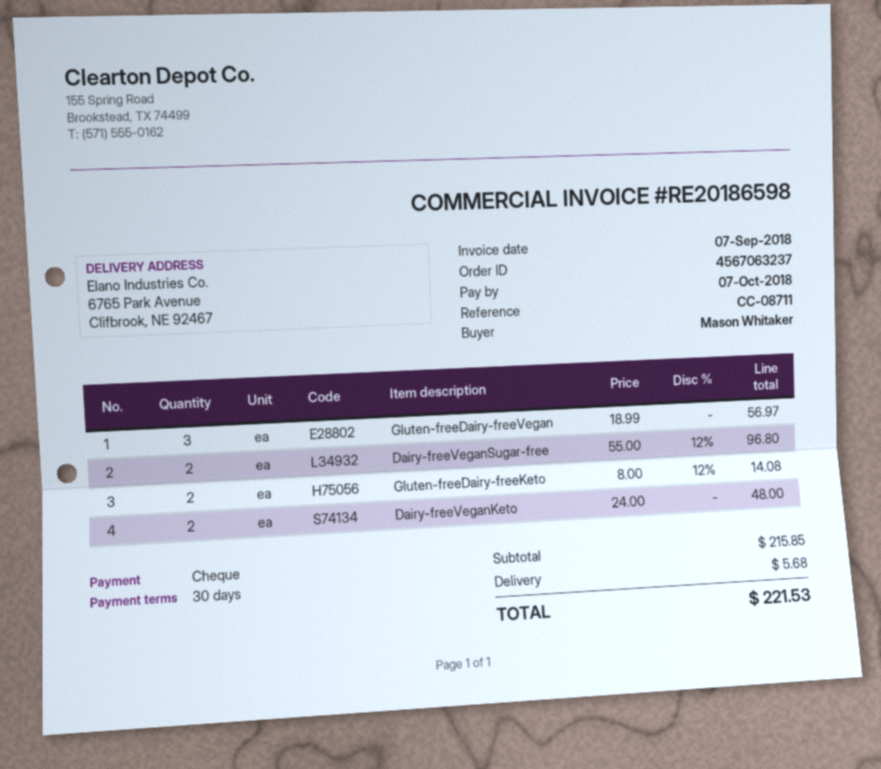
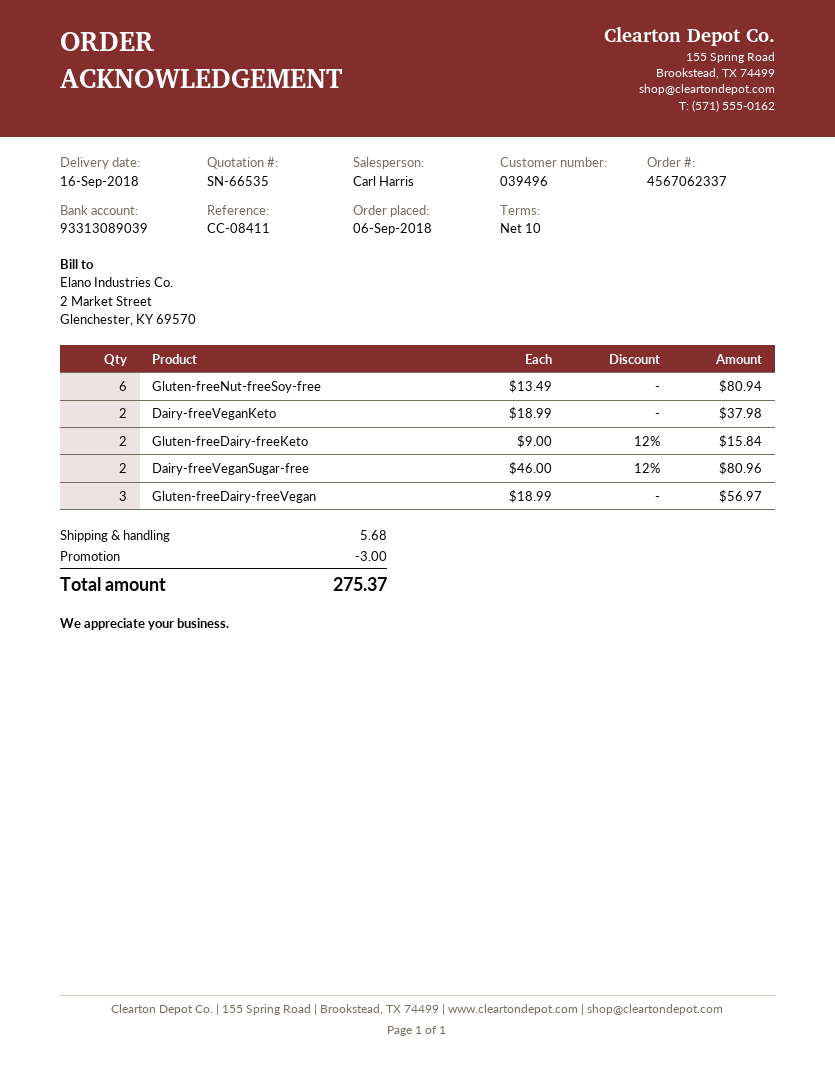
order number: 4567063237 -> 4567062337
payment terms: 30 days -> 10 days
reference: CC-08711 -> CC-08411
Dairy-freeVeganSugar-free: 2 x 55.00 - 12% = 96.80 -> 2 x 46.00 - 12% = 80.96
Gluten-freeDairy-freeKeto: 2 x 8.00 - 12% = 14.08 -> 2 x 9.00 - 12% = 15.84
Dairy-freeVeganKeto: 2 x 24.00 = 48.00 -> 2 x 18.99 = 37.98
Gluten-freeNut-freeSoy-free: none -> 6 x 13.49 = 80.94
discount: none -> 3.00
total: 221.53 -> 275.37

